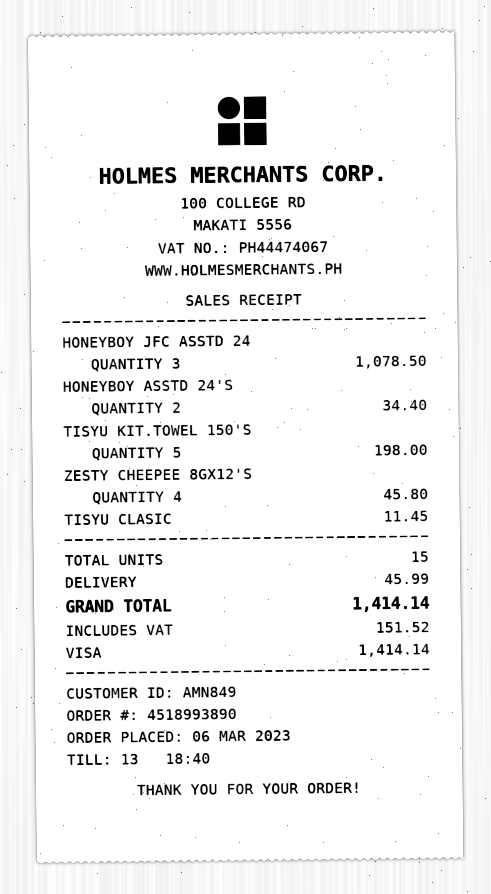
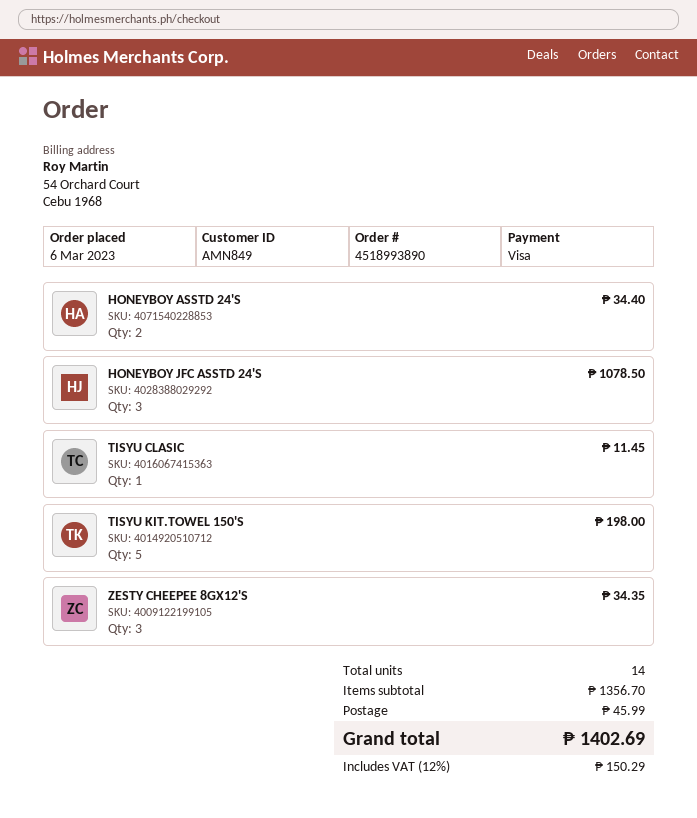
ZESTY CHEEPEE 8GX12'S: 4 for 45.80 -> 3 for 34.35
total quantity: 15 -> 14
tax: 151.52 -> 150.29
total: 1414.14 -> 1402.69

